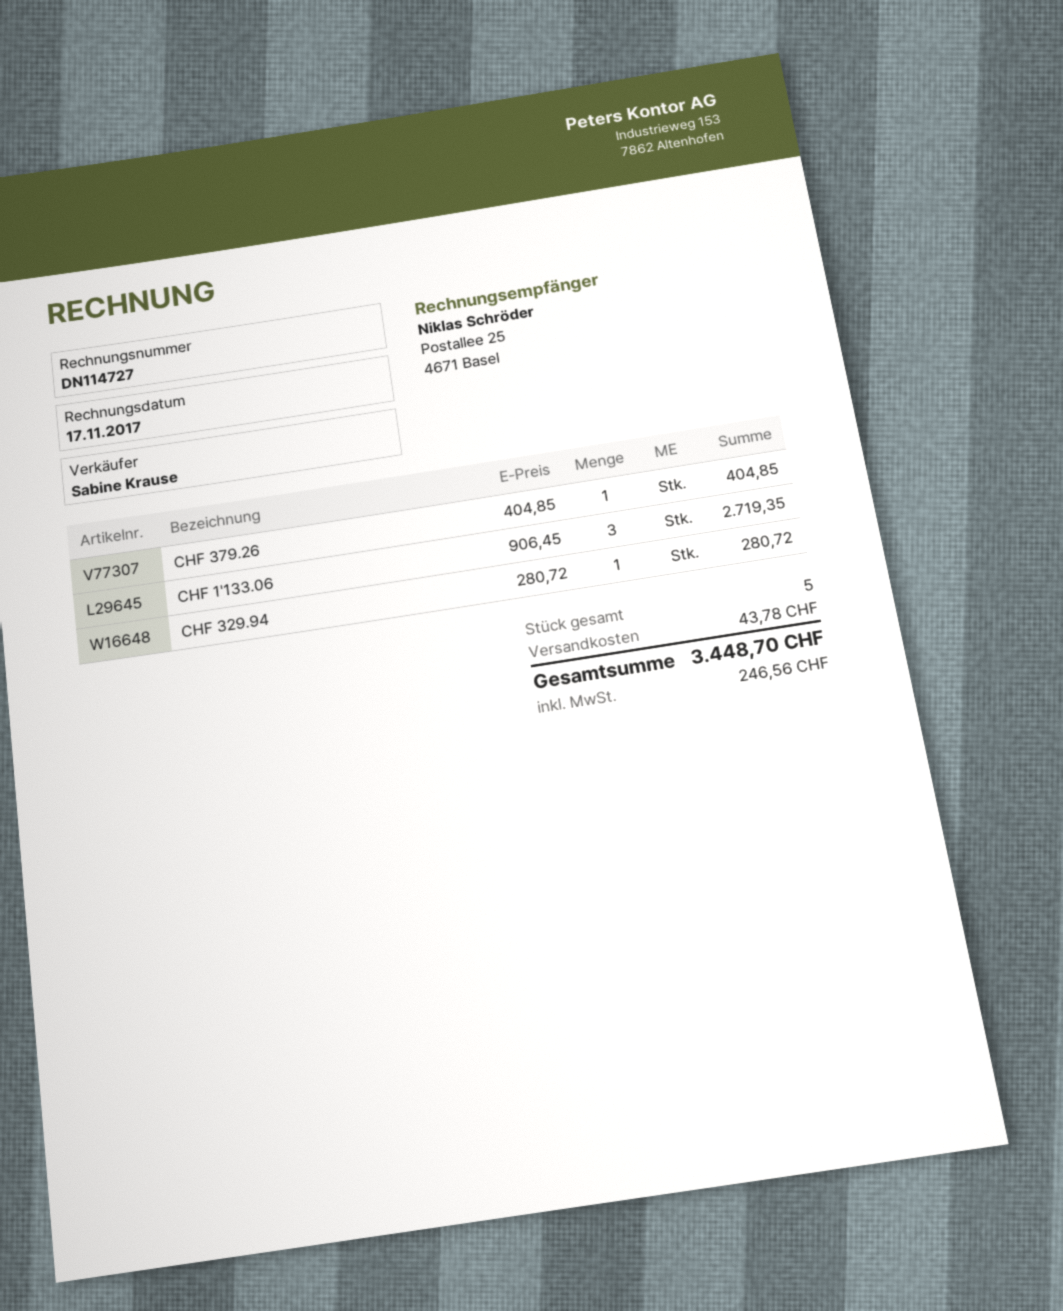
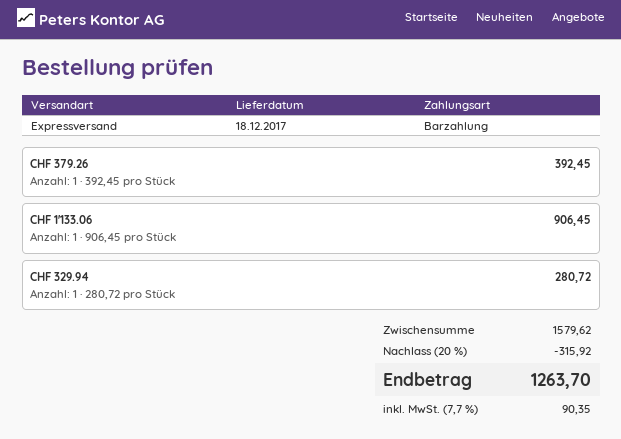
CHF 379.26: 1 x 404.85 = 404.85 -> 1 x 392.45 = 392.45
CHF 1'133.06: 3 x 906.45 = 2719.35 -> 1 x 906.45 = 906.45
discount: none -> 20% = 315.92
shipping: 43.78 -> none
tax: 246.56 -> 90.35
total: 3448.70 -> 1263.70

